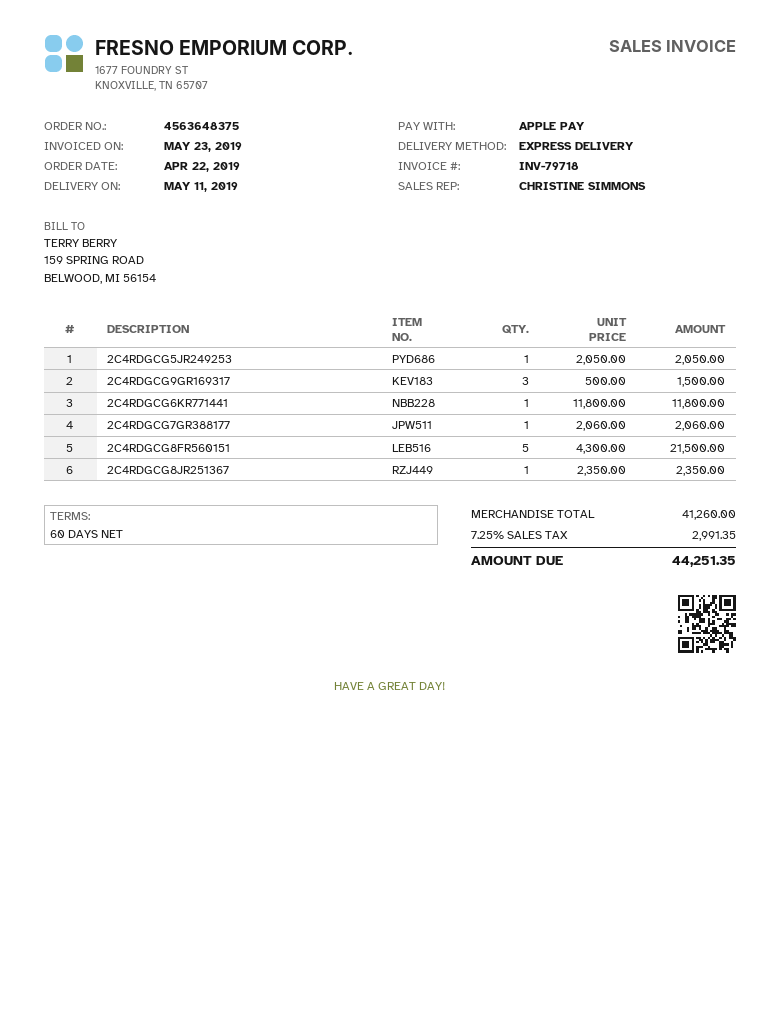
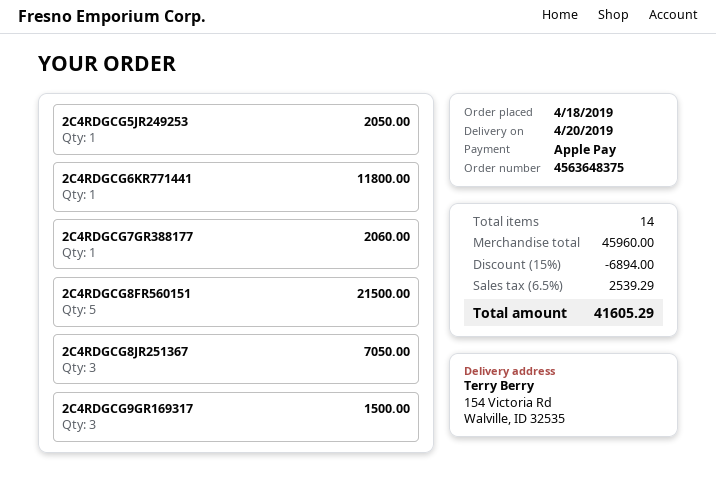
order date: 2019-04-22 -> 2019-04-18
delivery date: 2019-05-11 -> 2019-04-20
2C4RDGCG8JR251367: 1 for 2350.00 -> 3 for 7050.00
subtotal: 41260.00 -> 45960.00
discount: none -> 15% = 6894.00
tax: 7.25% = 2991.35 -> 6.5% = 2539.29
total: 44251.35 -> 41605.29

